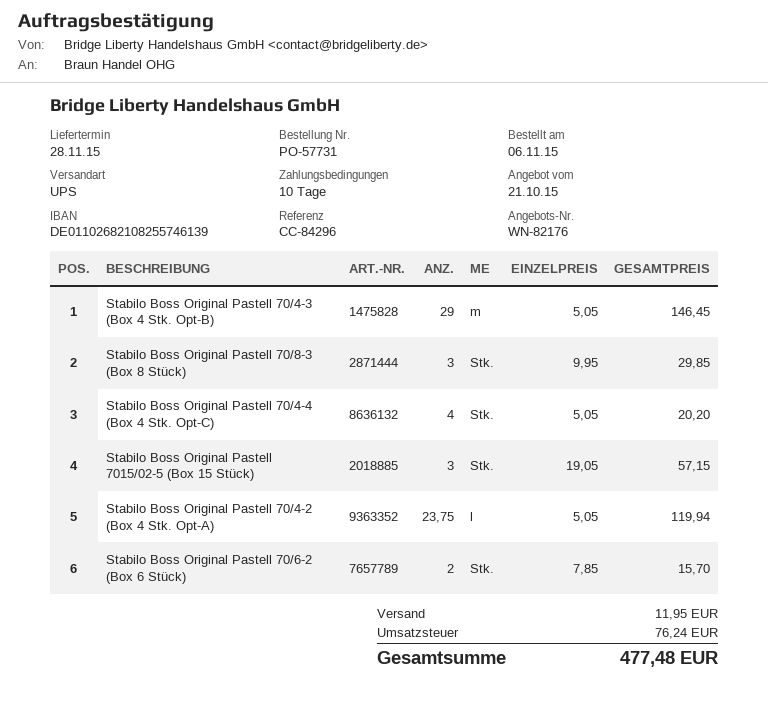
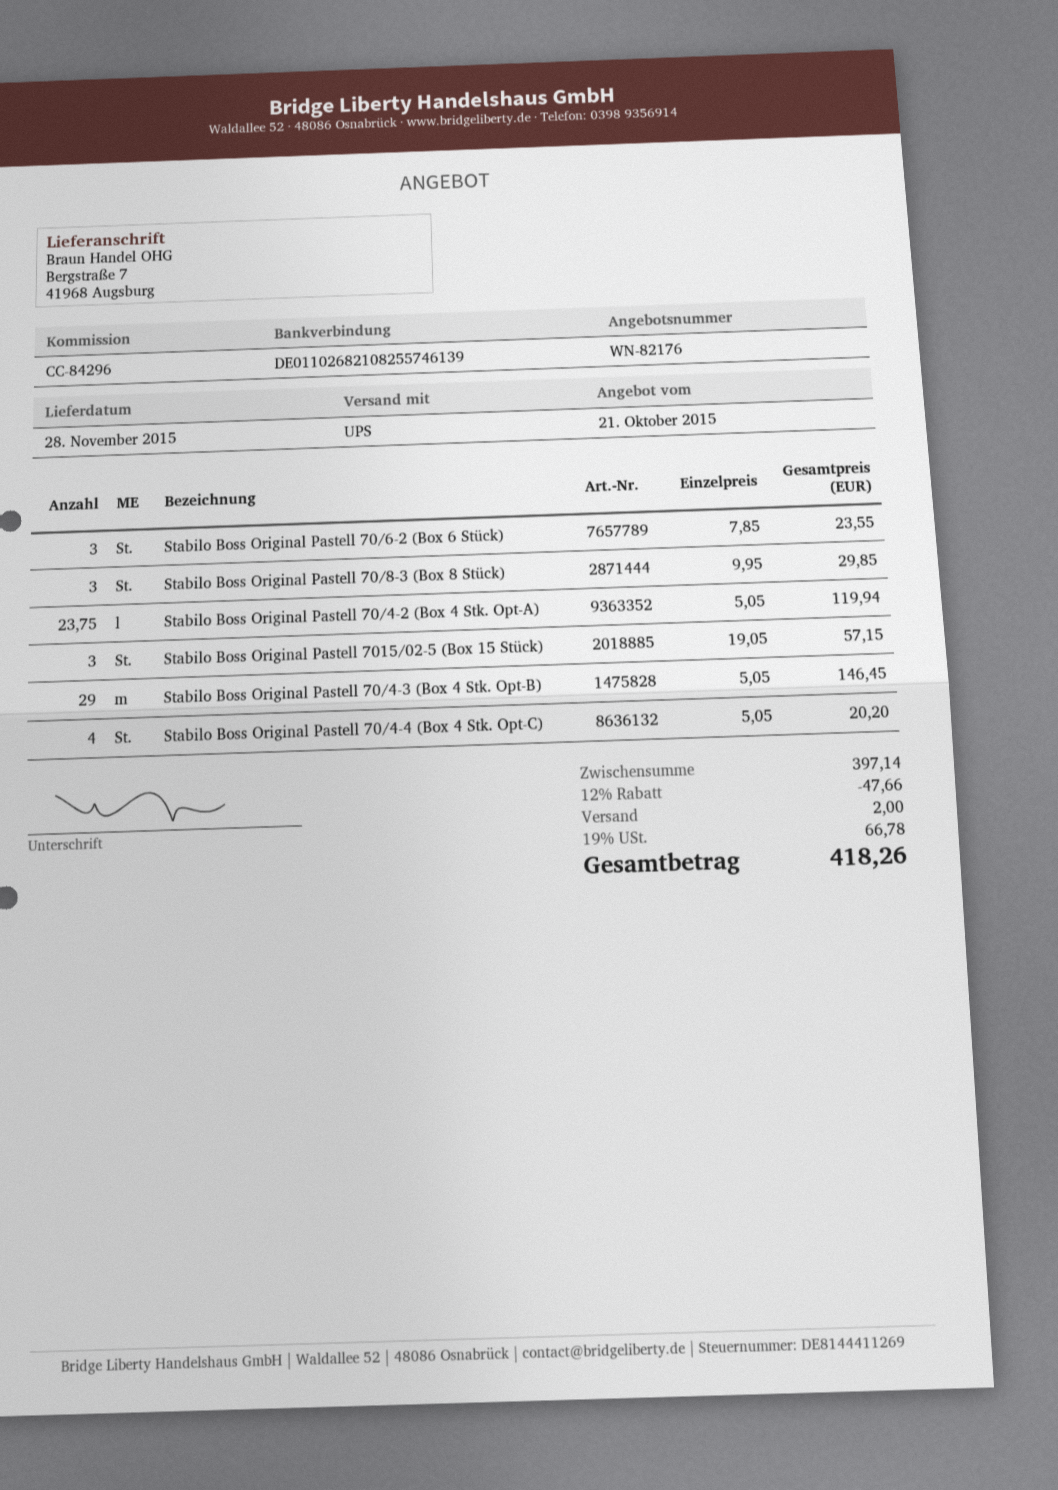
Stabilo Boss Original Pastell 70/6-2 (Box 6 Stück): 2 x 7.85 = 15.70 -> 3 x 7.85 = 23.55
discount: none -> 12% = 47.66
shipping: 11.95 -> 2.00
tax: 76.24 -> 66.78
total: 477.48 -> 418.26

